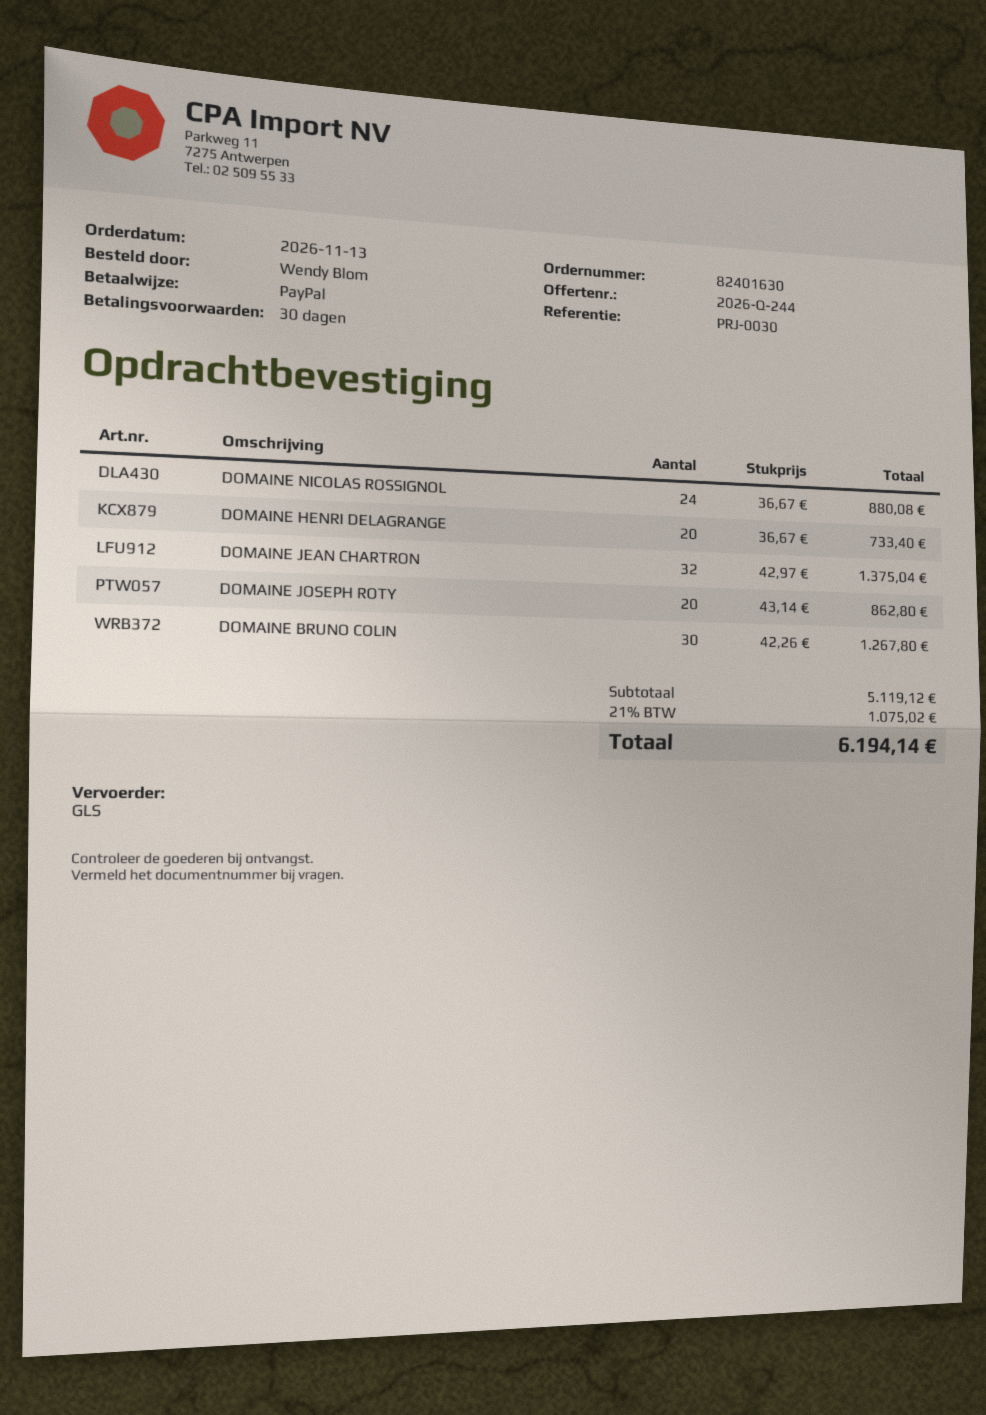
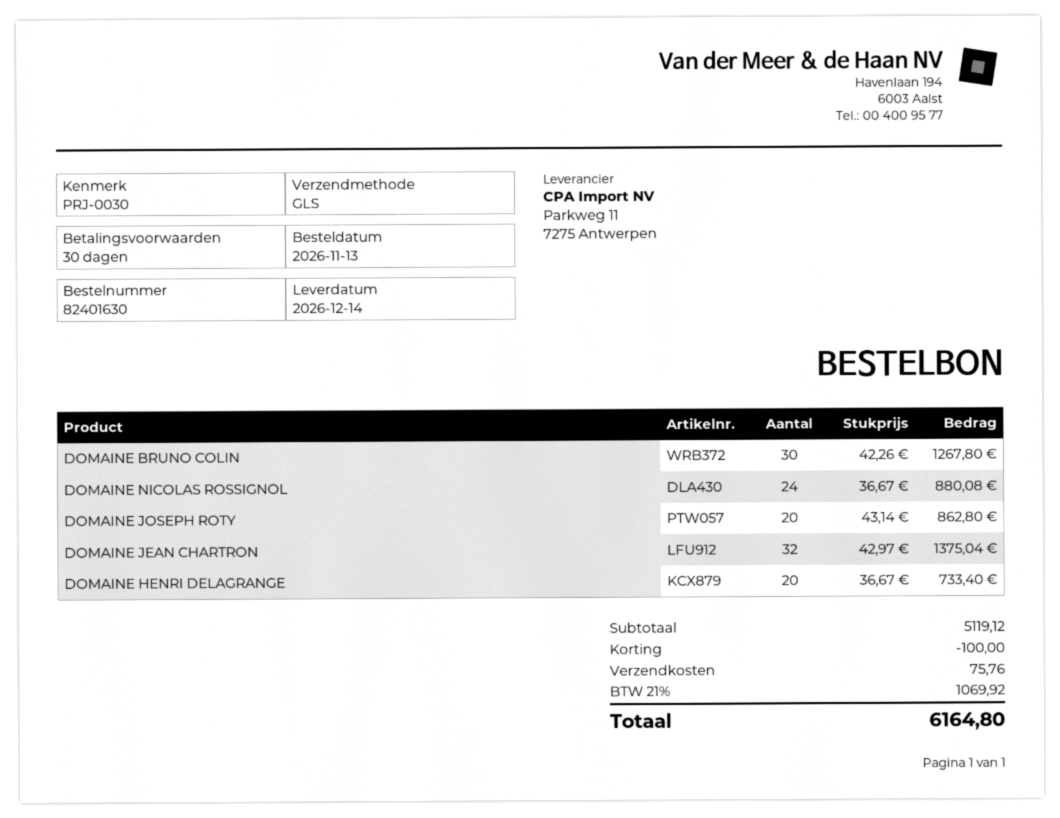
discount: none -> 100.00
shipping: none -> 75.76
tax: 21% = 1075.02 -> 21% = 1069.92
total: 6194.14 -> 6164.80

